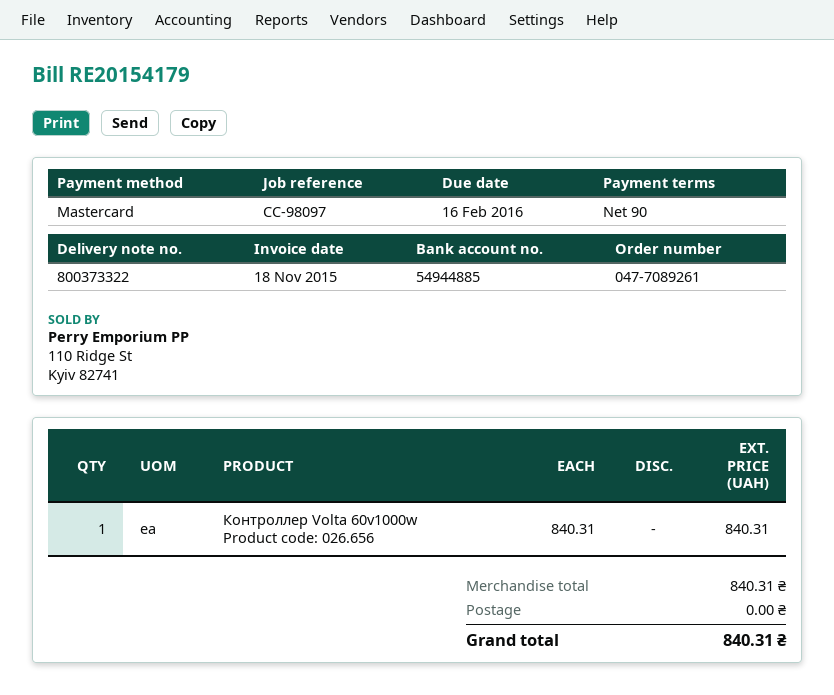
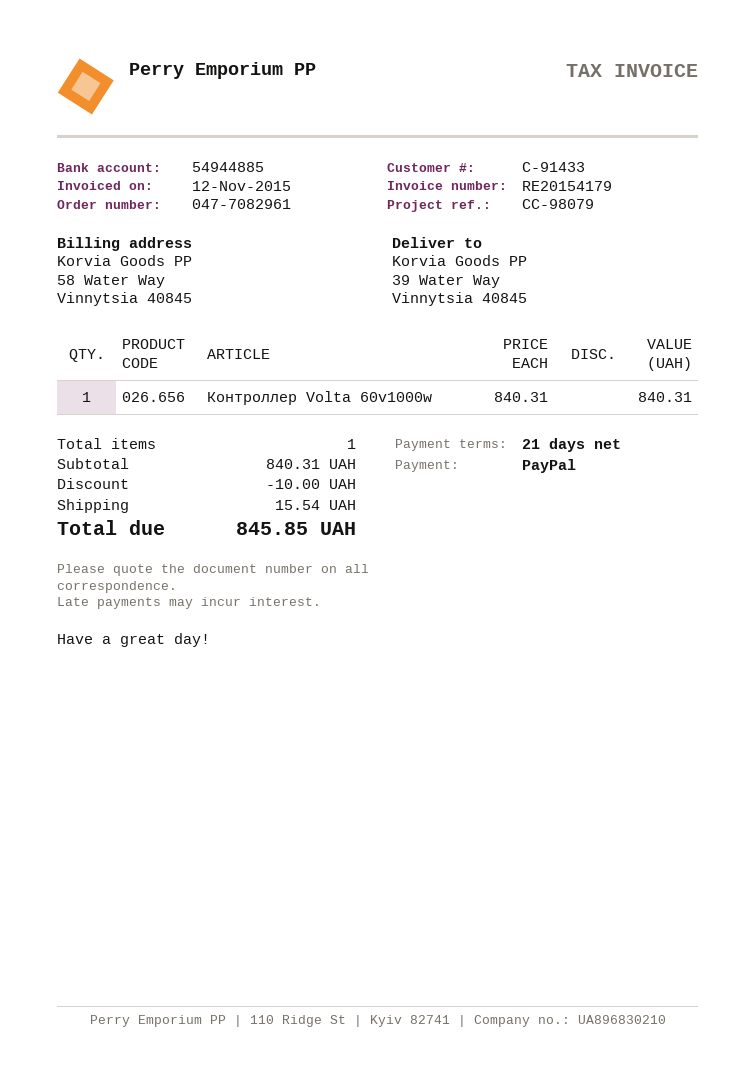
order number: 047-7089261 -> 047-7082961
invoice date: 2015-11-18 -> 2015-11-12
payment terms: 90 days -> 21 days
reference: CC-98097 -> CC-98079
payment method: Mastercard -> PayPal
discount: none -> 10.00
shipping: 0.00 -> 15.54
total: 840.31 -> 845.85

